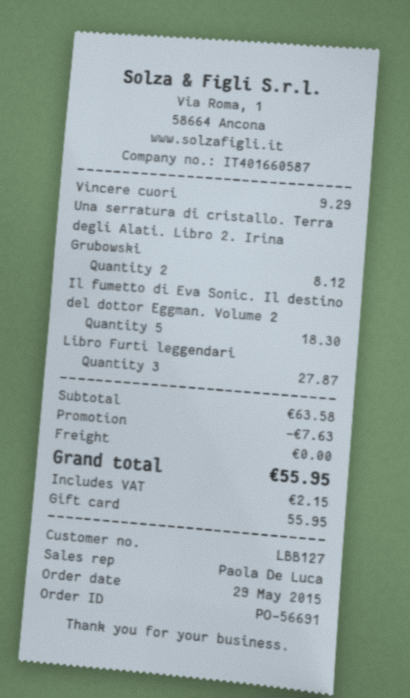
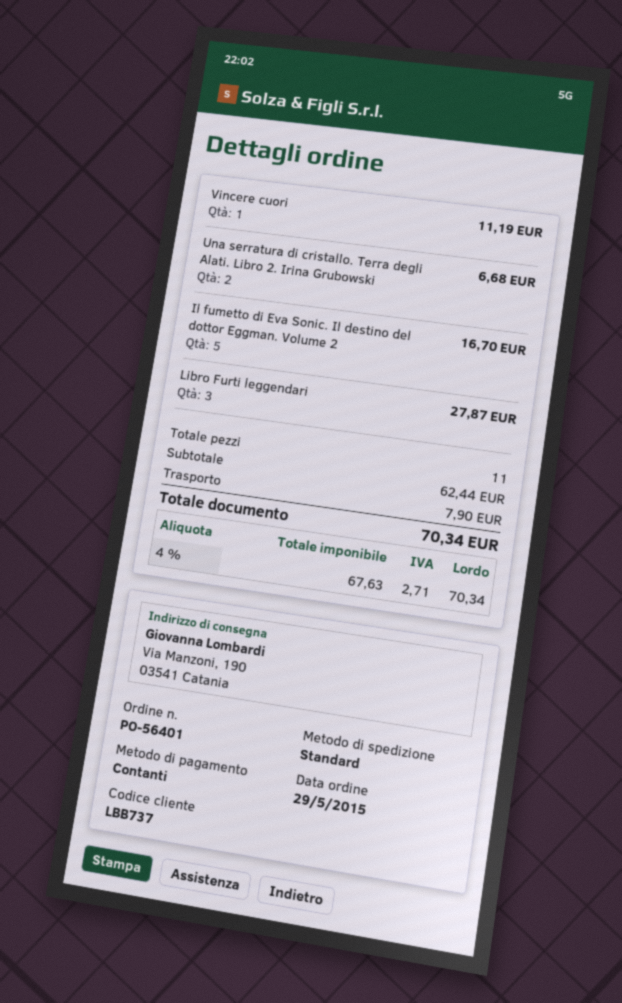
order number: PO-56691 -> PO-56401
customer number: LBB127 -> LBB737
payment method: gift card -> cash
Vincere cuori: 1 for 9.29 -> 1 for 11.19
Una serratura di cristallo. Terra degli Alati. Libro 2. Irina Grubowski: 2 for 8.12 -> 2 for 6.68
Il fumetto di Eva Sonic. Il destino del dottor Eggman. Volume 2: 5 for 18.30 -> 5 for 16.70
subtotal: 63.58 -> 62.44
discount: 7.63 -> none
shipping: 0.00 -> 7.90
tax: 2.15 -> 2.71
total: 55.95 -> 70.34

